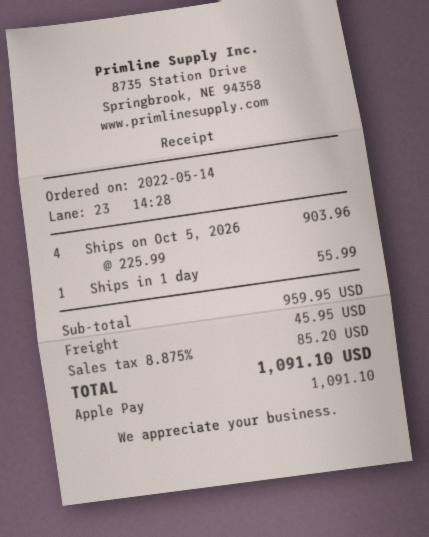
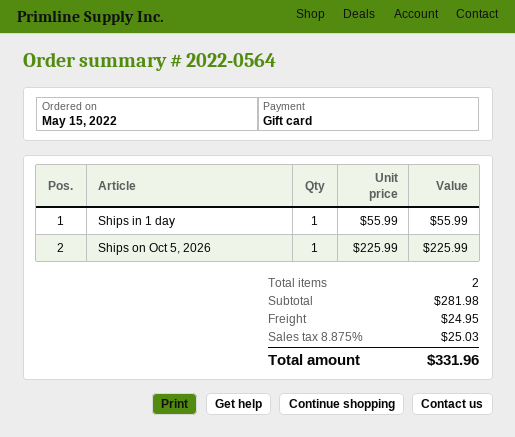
order date: 2022-05-14 -> 2022-05-15
payment method: Apple Pay -> gift card
Ships on Oct 5, 2026: 4 x 225.99 = 903.96 -> 1 x 225.99 = 225.99
subtotal: 959.95 -> 281.98
shipping: 45.95 -> 24.95
tax: 8.875% = 85.20 -> 8.875% = 25.03
total: 1091.10 -> 331.96

